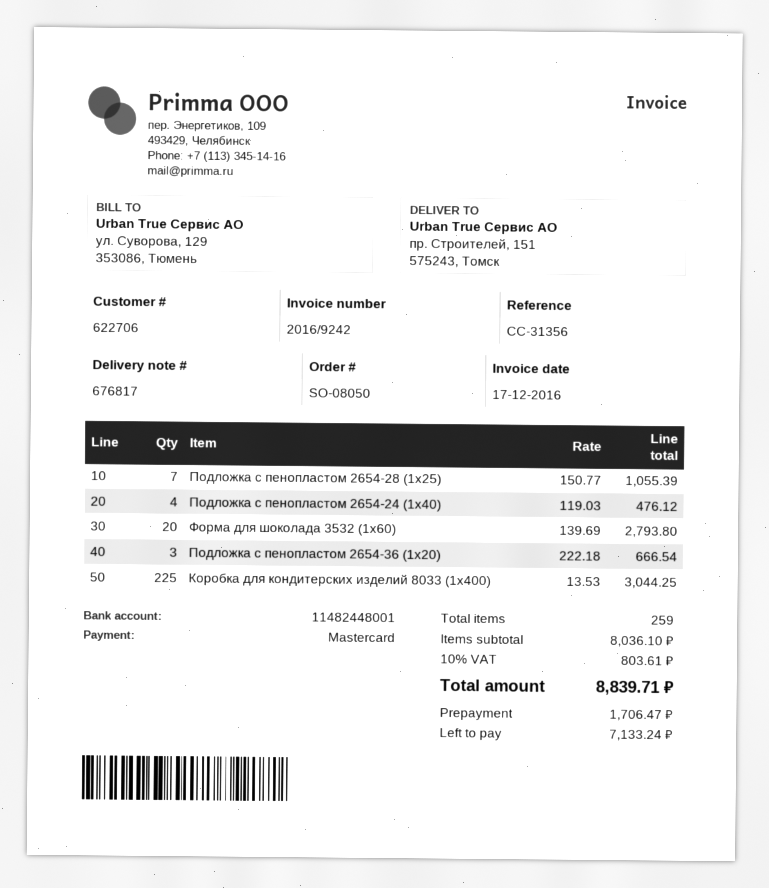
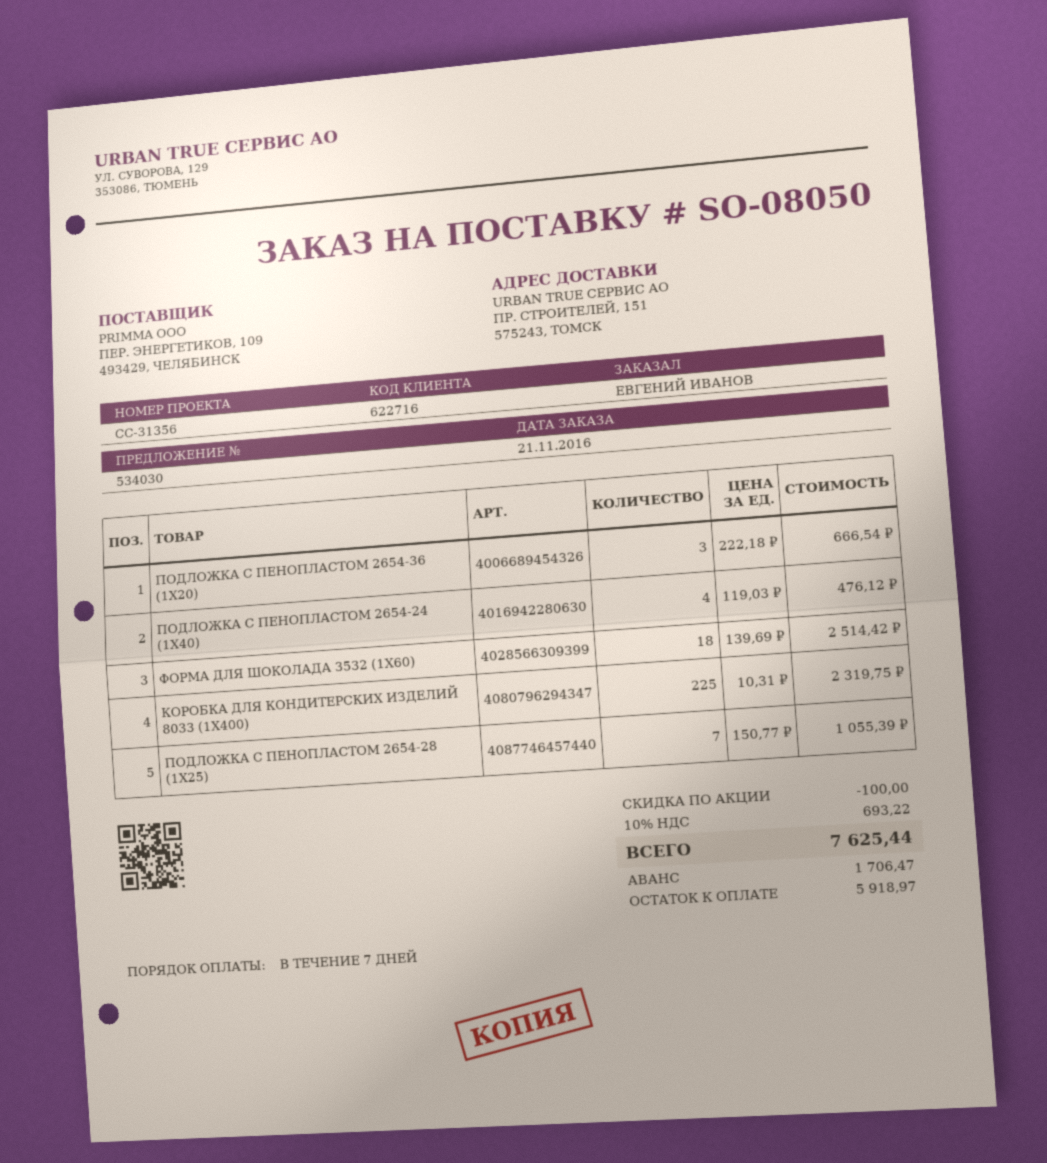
customer number: 622706 -> 622716
Форма для шоколада 3532 (1х60): 20 x 139.69 = 2793.80 -> 18 x 139.69 = 2514.42
Коробка для кондитерских изделий 8033 (1х400): 225 x 13.53 = 3044.25 -> 225 x 10.31 = 2319.75
discount: none -> 100.00
tax: 10% = 803.61 -> 10% = 693.22
total: 8839.71 -> 7625.44
balance: 7133.24 -> 5918.97

